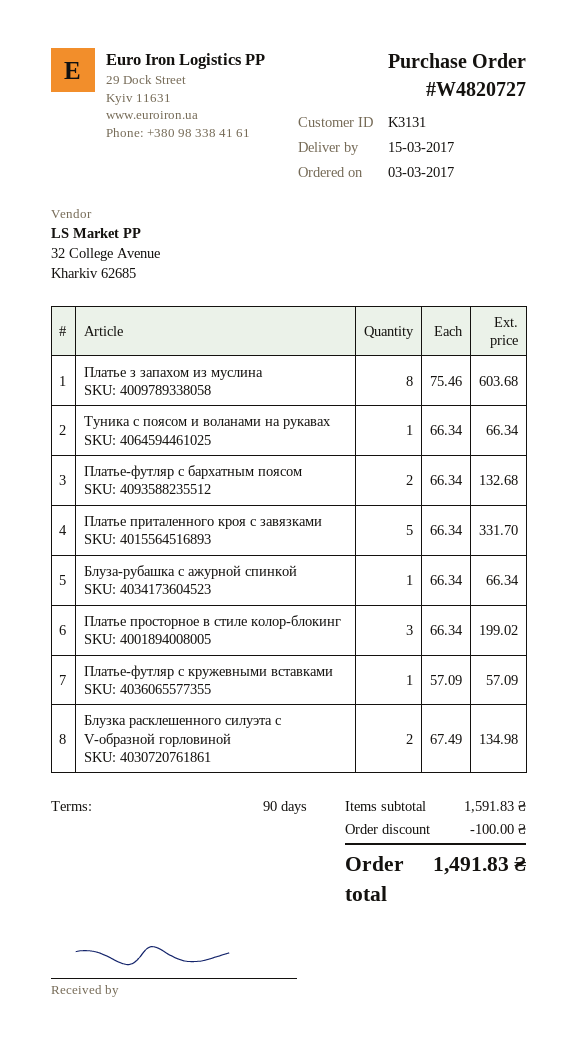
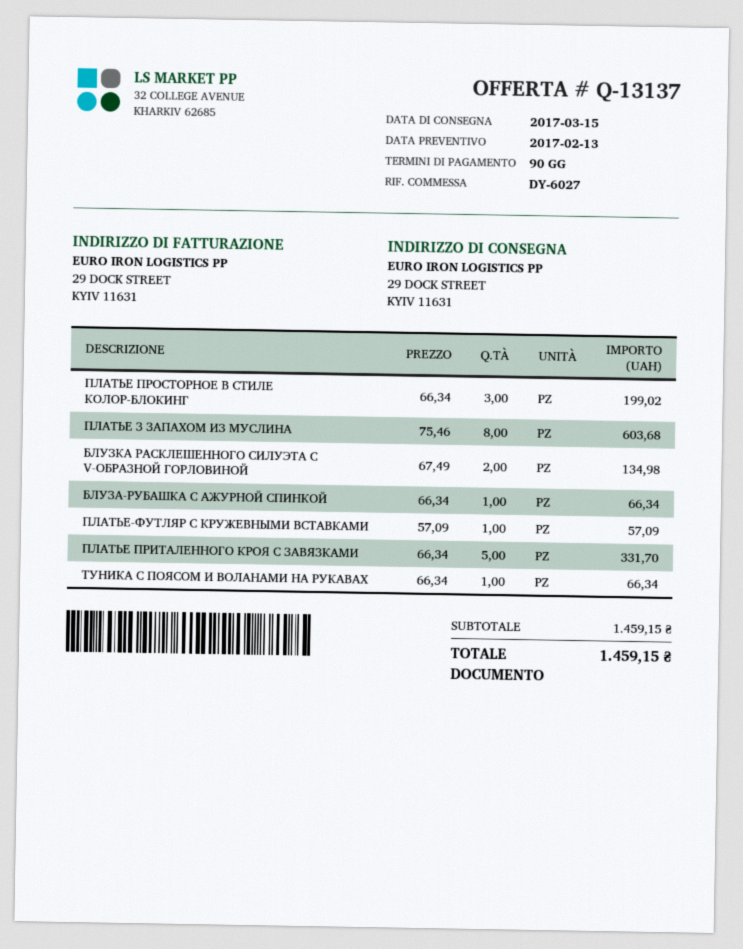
Платье-футляр с бархатным поясом: 2 x 66.34 = 132.68 -> none
subtotal: 1591.83 -> 1459.15
discount: 100.00 -> none
total: 1491.83 -> 1459.15

